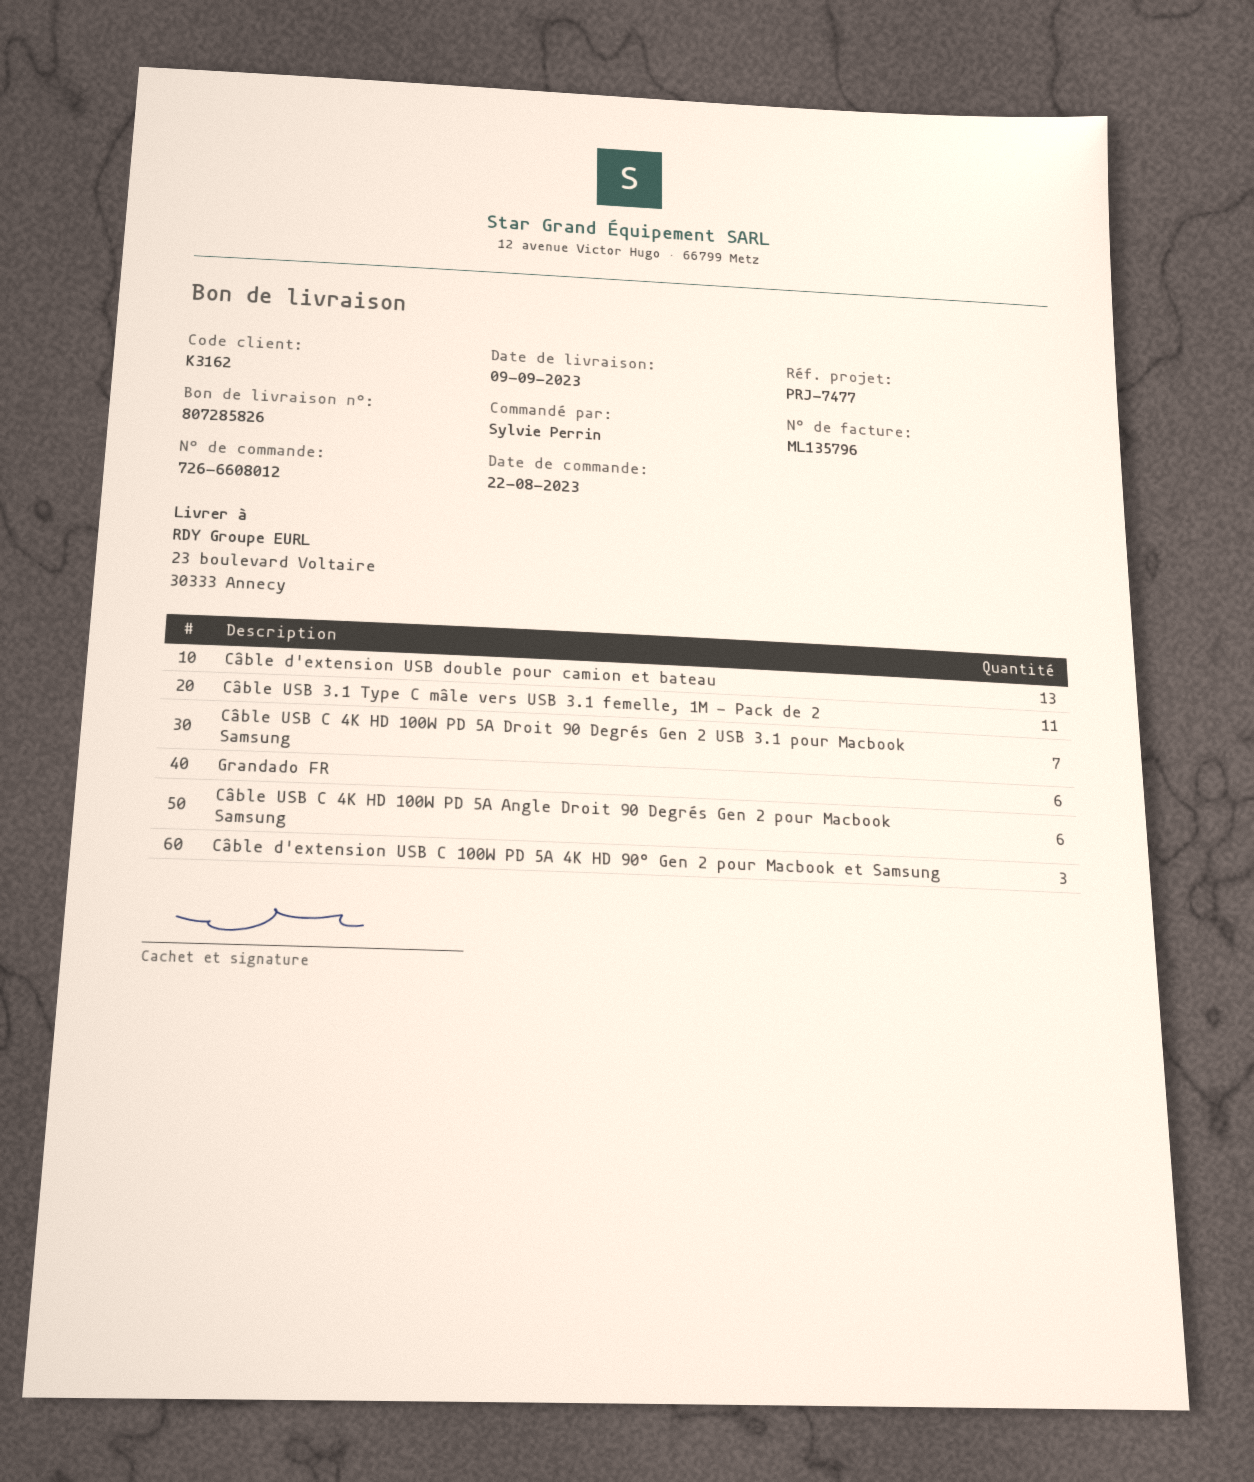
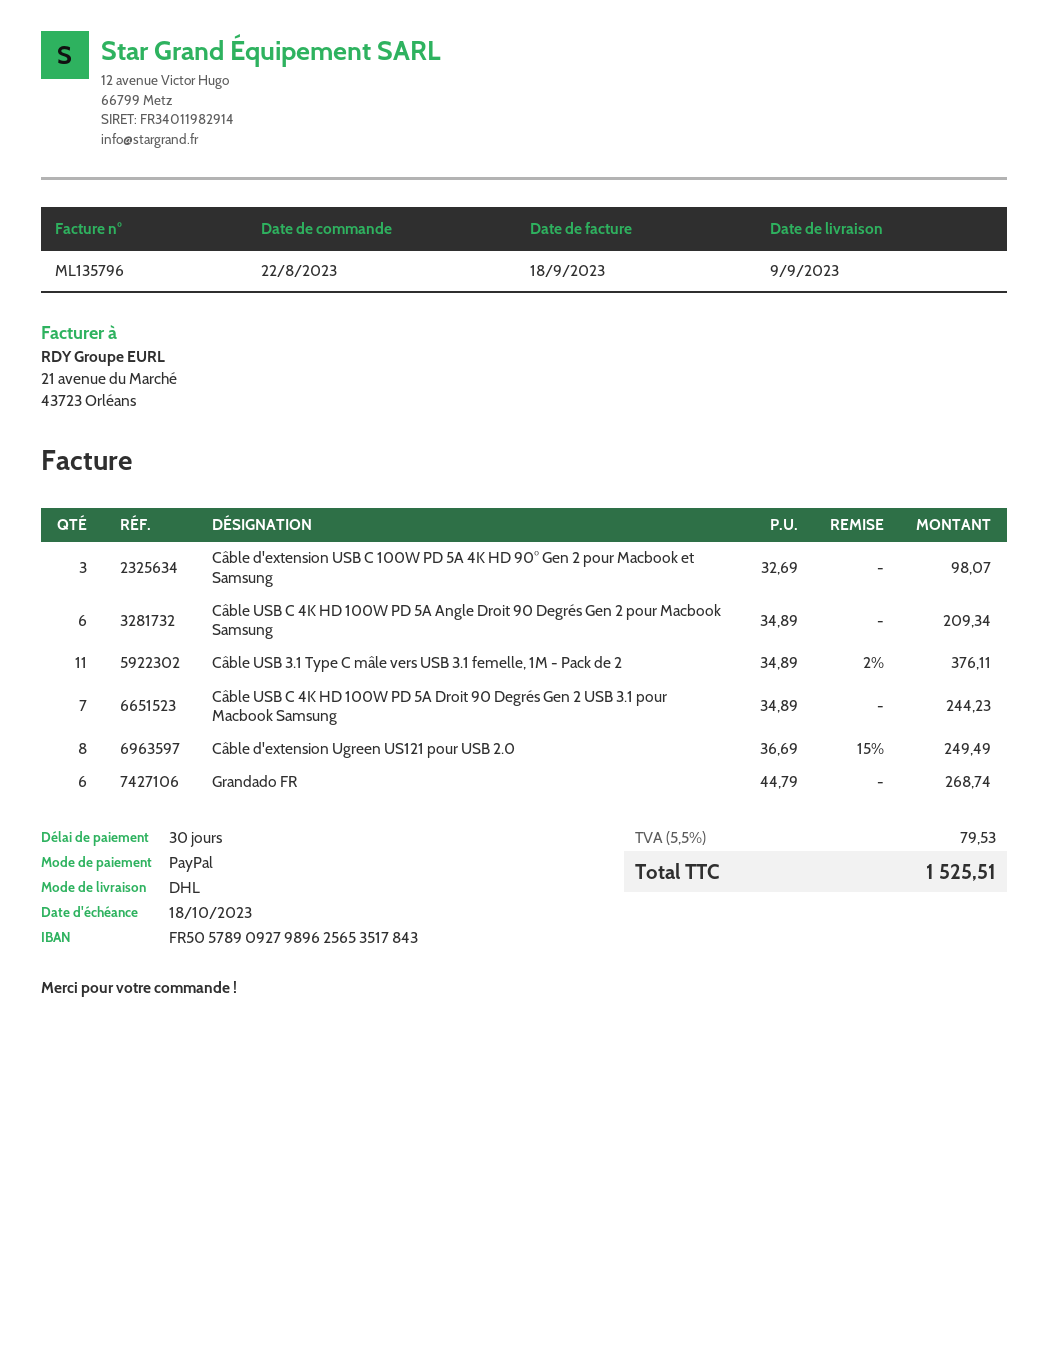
Câble d'extension USB double pour camion et bateau: 13 -> none
Câble d'extension Ugreen US121 pour USB 2.0: none -> 8

